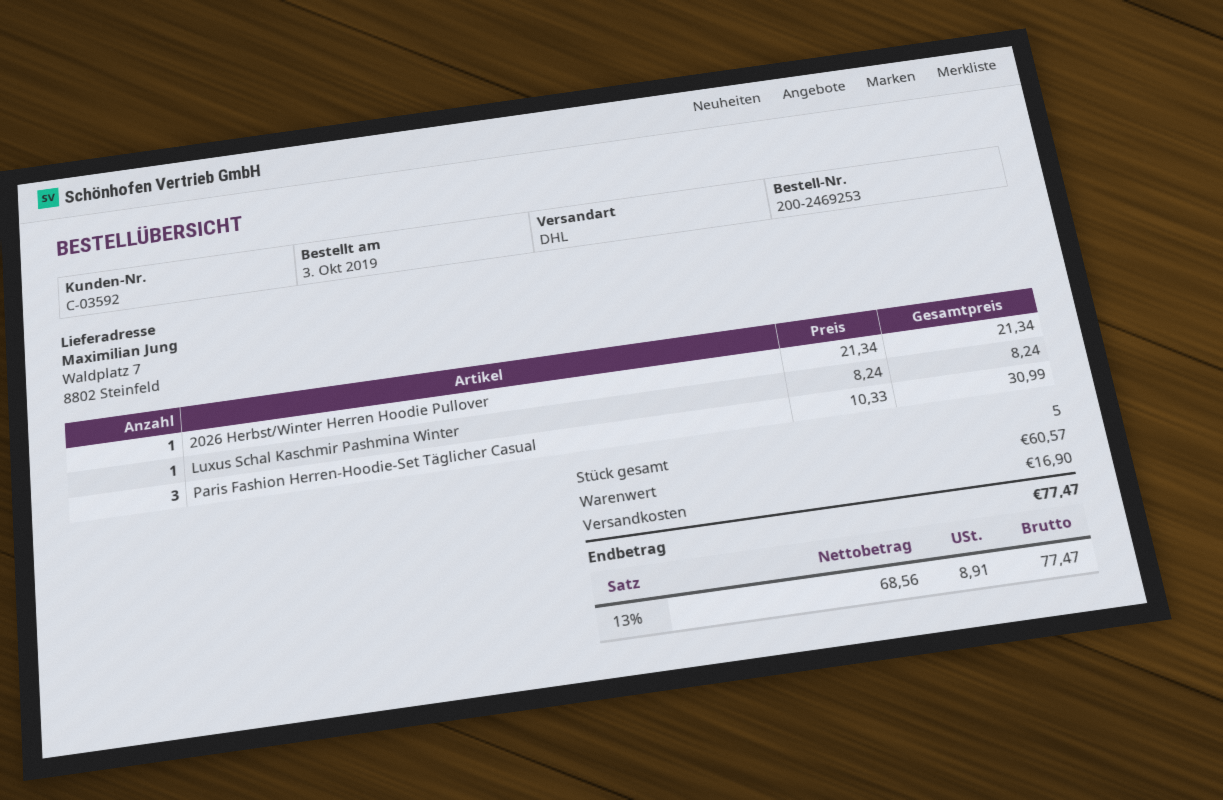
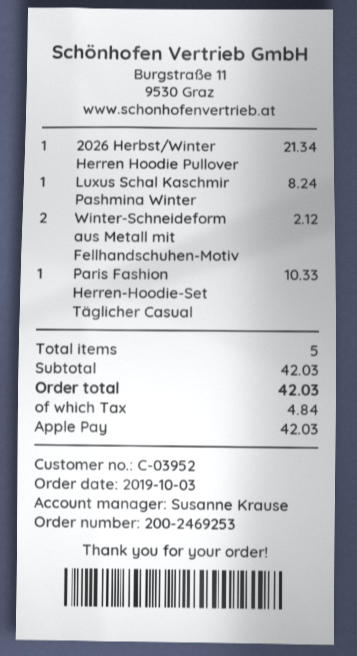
customer number: C-03592 -> C-03952
Paris Fashion Herren-Hoodie-Set Täglicher Casual: 3 for 30.99 -> 1 for 10.33
Winter-Schneideform aus Metall mit Fellhandschuhen-Motiv: none -> 2 for 2.12
subtotal: 60.57 -> 42.03
shipping: 16.90 -> none
tax: 8.91 -> 4.84
total: 77.47 -> 42.03

